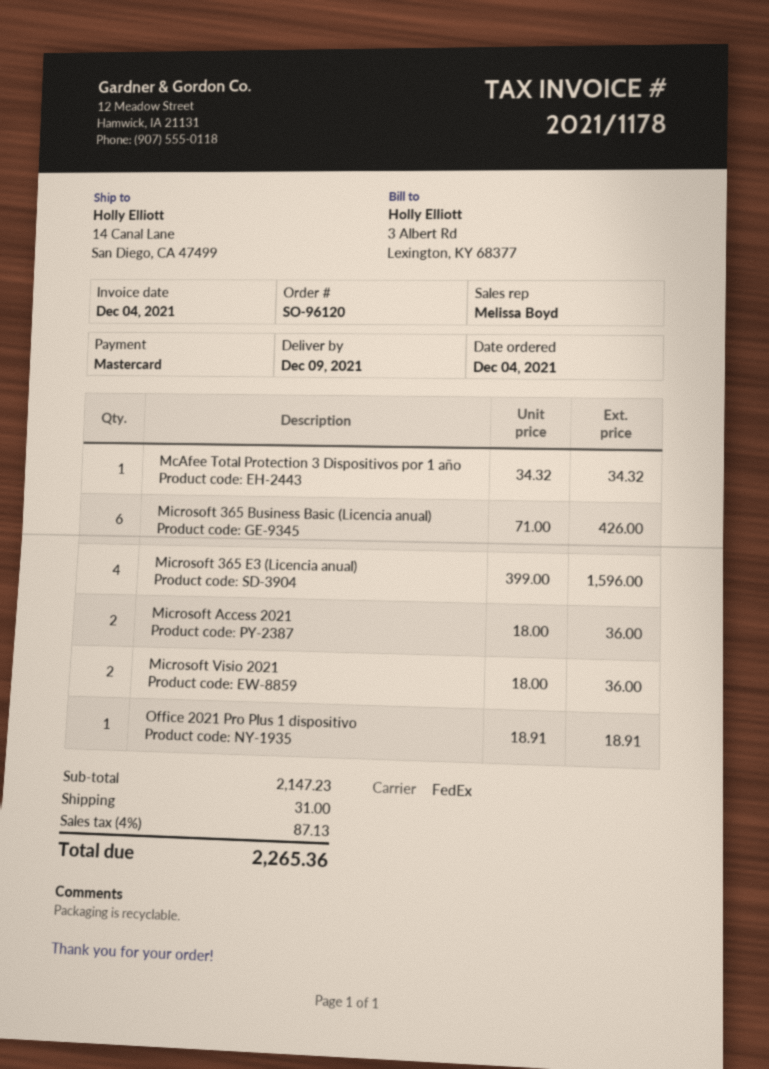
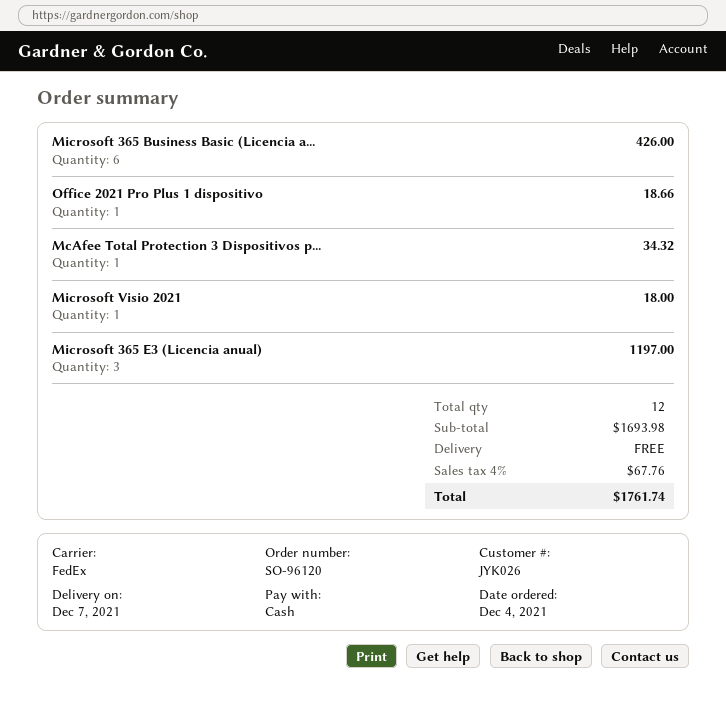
delivery date: 2021-12-09 -> 2021-12-07
payment method: Mastercard -> cash
Microsoft 365 E3 (Licencia anual): 4 for 1596.00 -> 3 for 1197.00
Microsoft Access 2021: 2 for 36.00 -> none
Microsoft Visio 2021: 2 for 36.00 -> 1 for 18.00
Office 2021 Pro Plus 1 dispositivo: 1 for 18.91 -> 1 for 18.66
subtotal: 2147.23 -> 1693.98
shipping: 31.00 -> 0.00
tax: 4% = 87.13 -> 4% = 67.76
total: 2265.36 -> 1761.74

